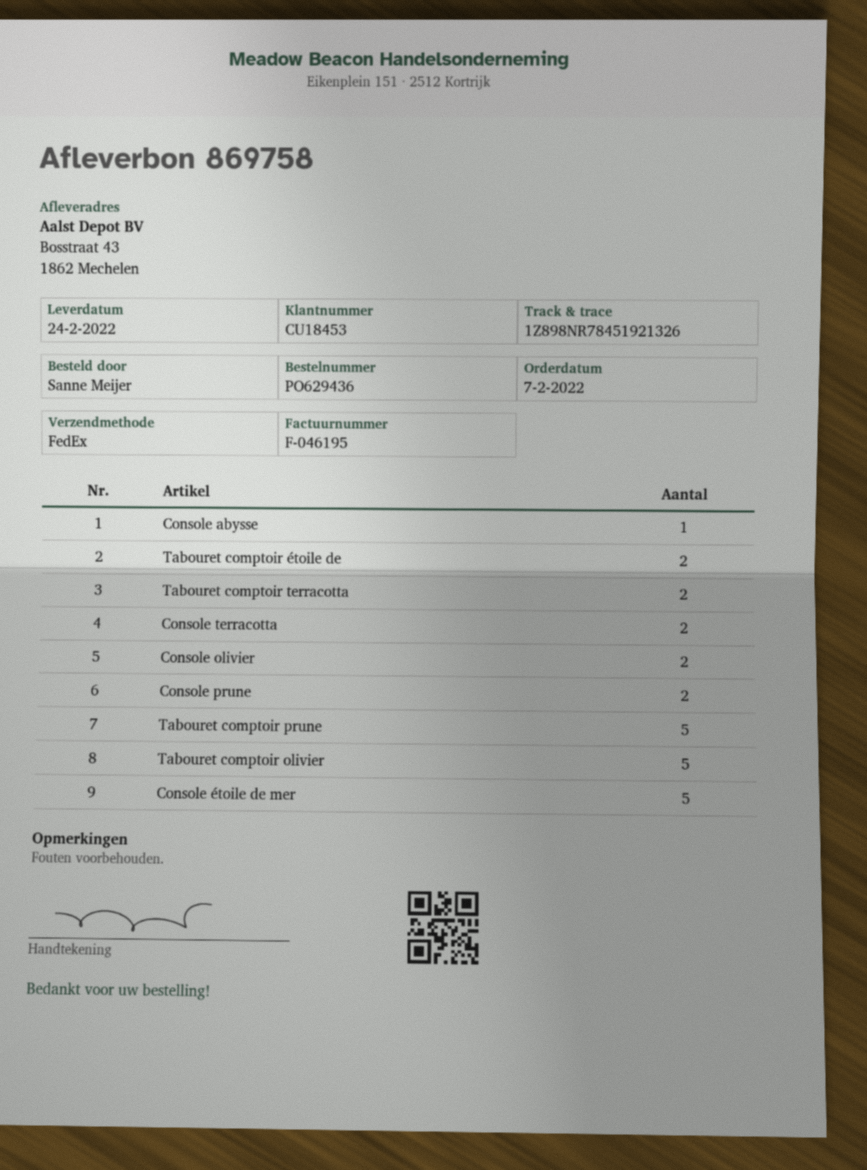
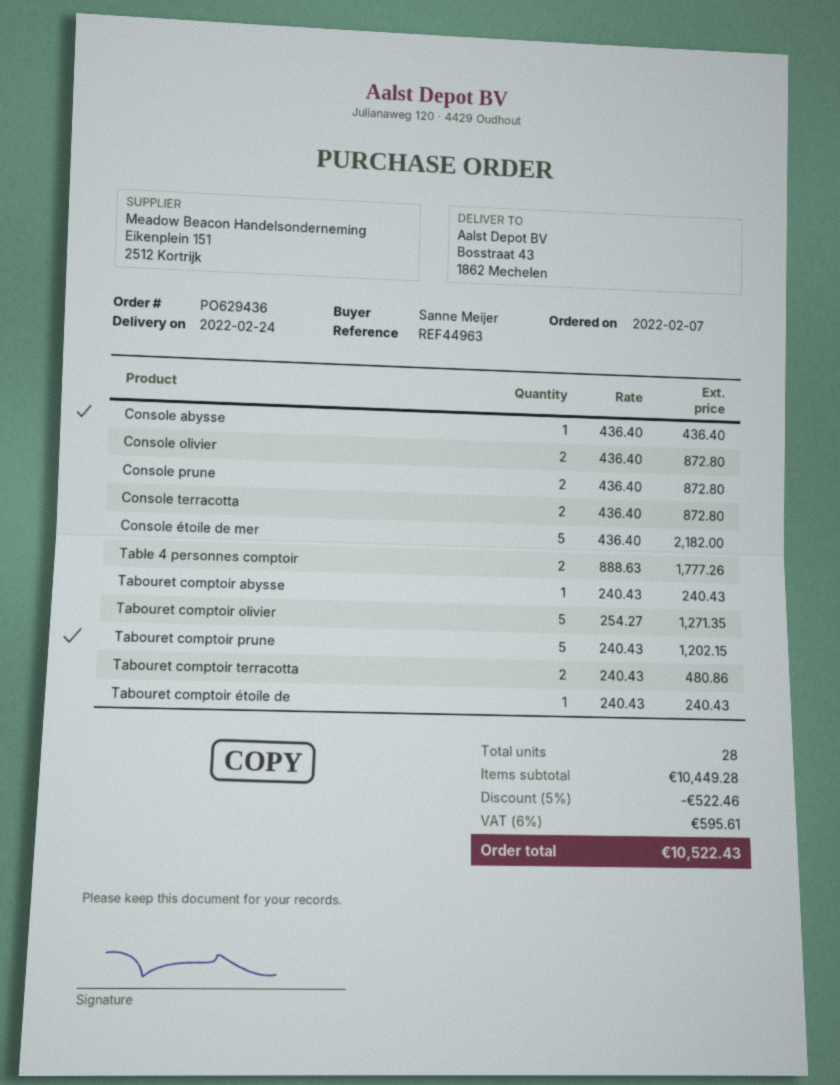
Tabouret comptoir étoile de: 2 -> 1
Table 4 personnes comptoir: none -> 2
Tabouret comptoir abysse: none -> 1

